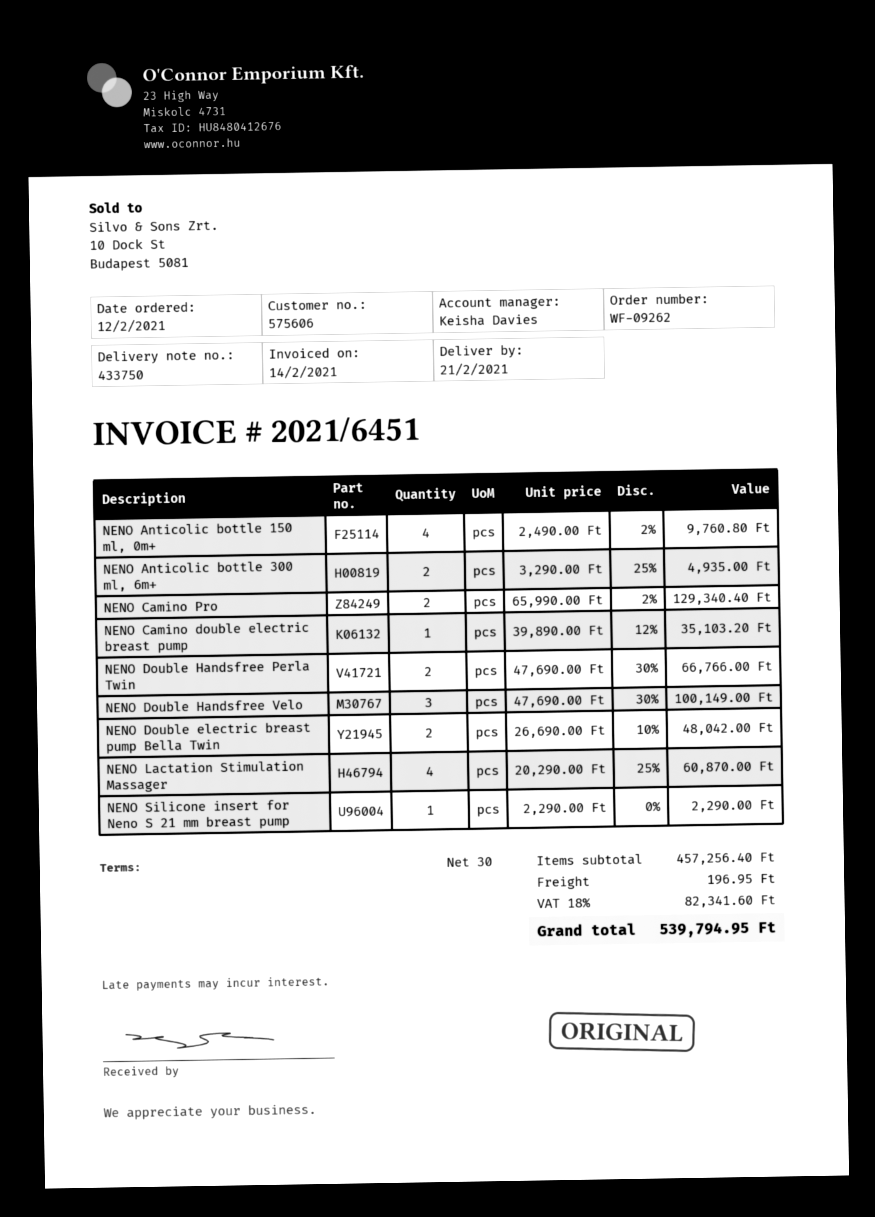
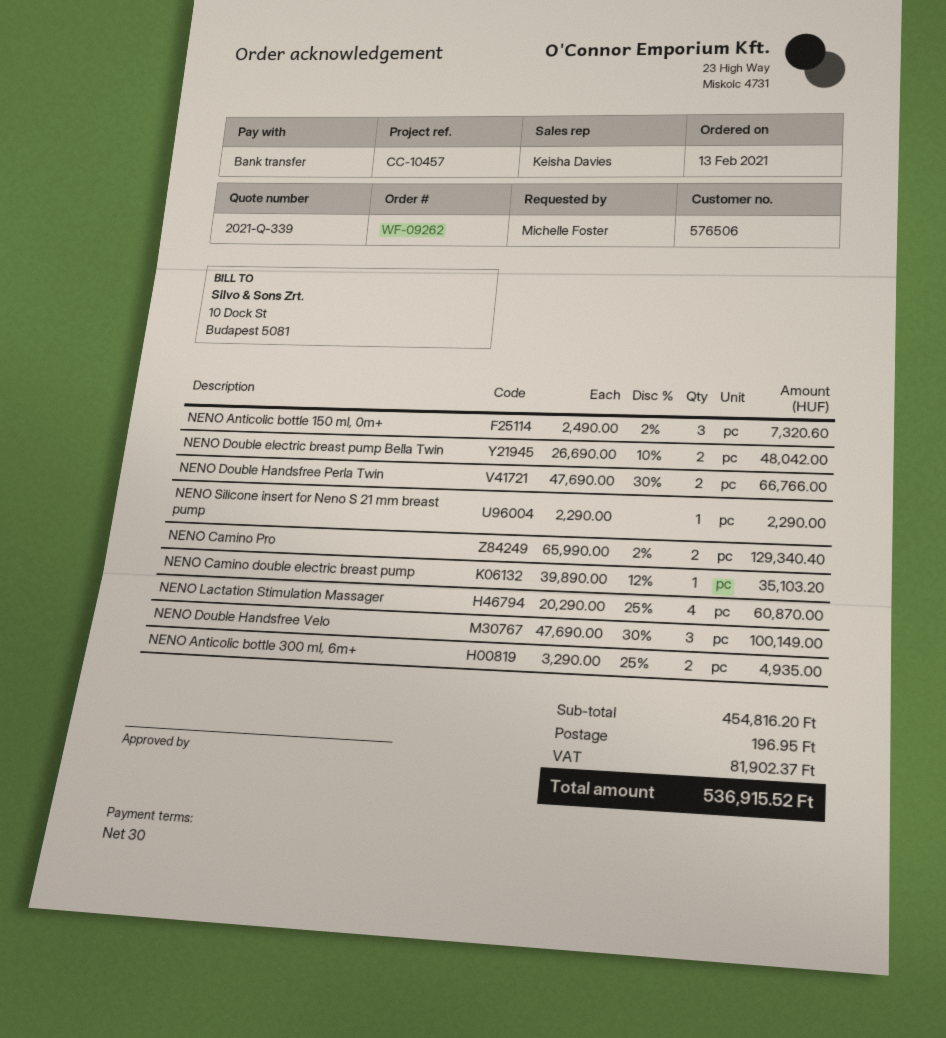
order date: 2021-02-12 -> 2021-02-13
customer number: 575606 -> 576506
NENO Anticolic bottle 150 ml, 0m+: 4 x 2490.00 - 2% = 9760.80 -> 3 x 2490.00 - 2% = 7320.60
subtotal: 457256.40 -> 454816.20
tax: 82341.60 -> 81902.37
total: 539794.95 -> 536915.52

